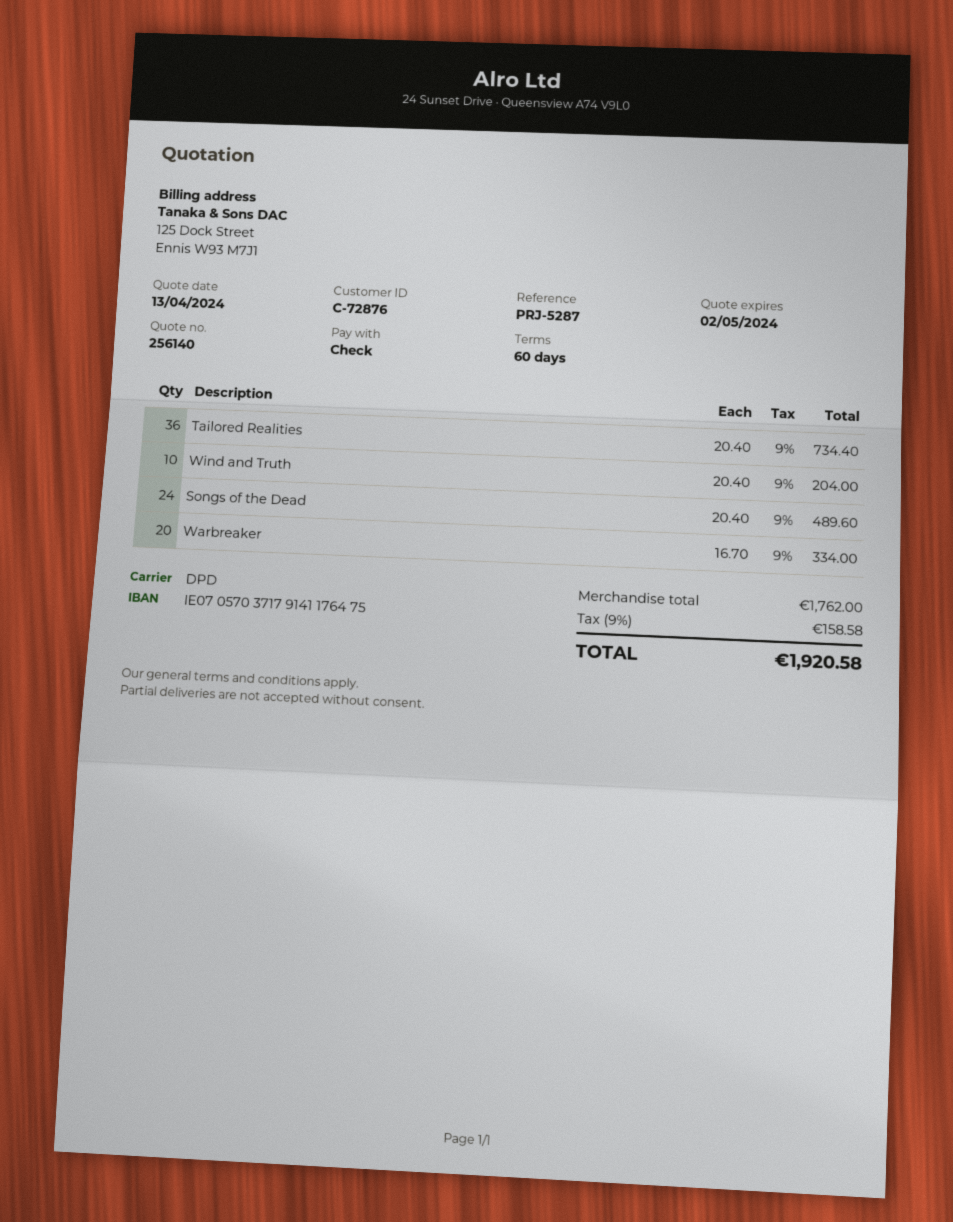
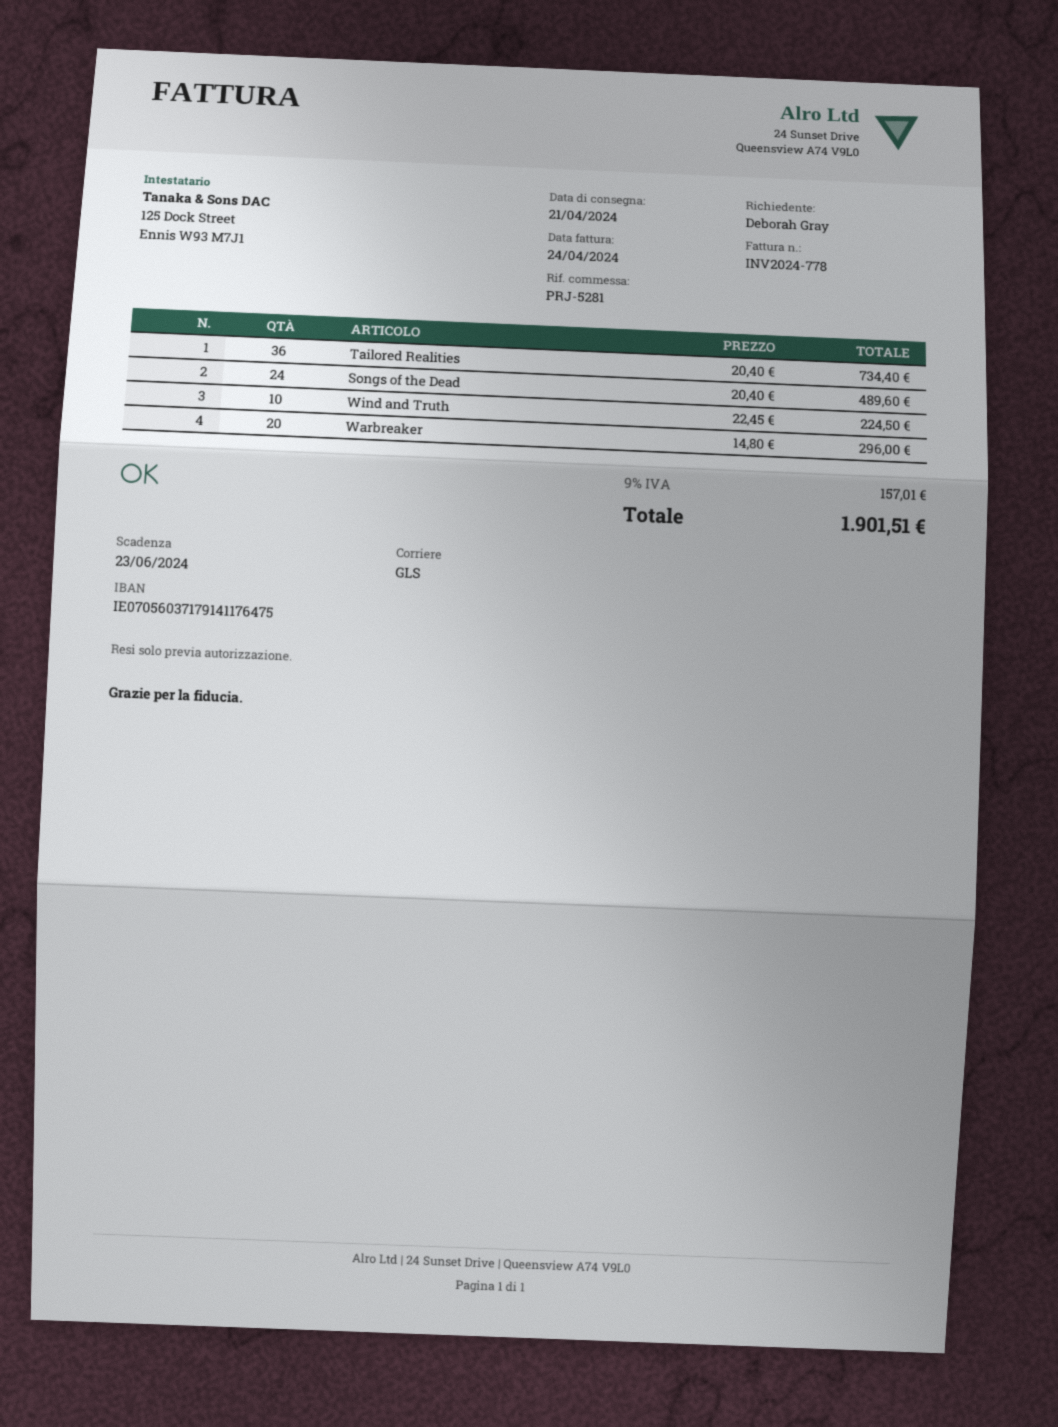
reference: PRJ-5287 -> PRJ-5281
bank account: IE07057037179141176475 -> IE07056037179141176475
shipping method: DPD -> GLS
Wind and Truth: 10 x 20.40 = 204.00 -> 10 x 22.45 = 224.50
Warbreaker: 20 x 16.70 = 334.00 -> 20 x 14.80 = 296.00
tax: 9% = 158.58 -> 9% = 157.01
total: 1920.58 -> 1901.51

